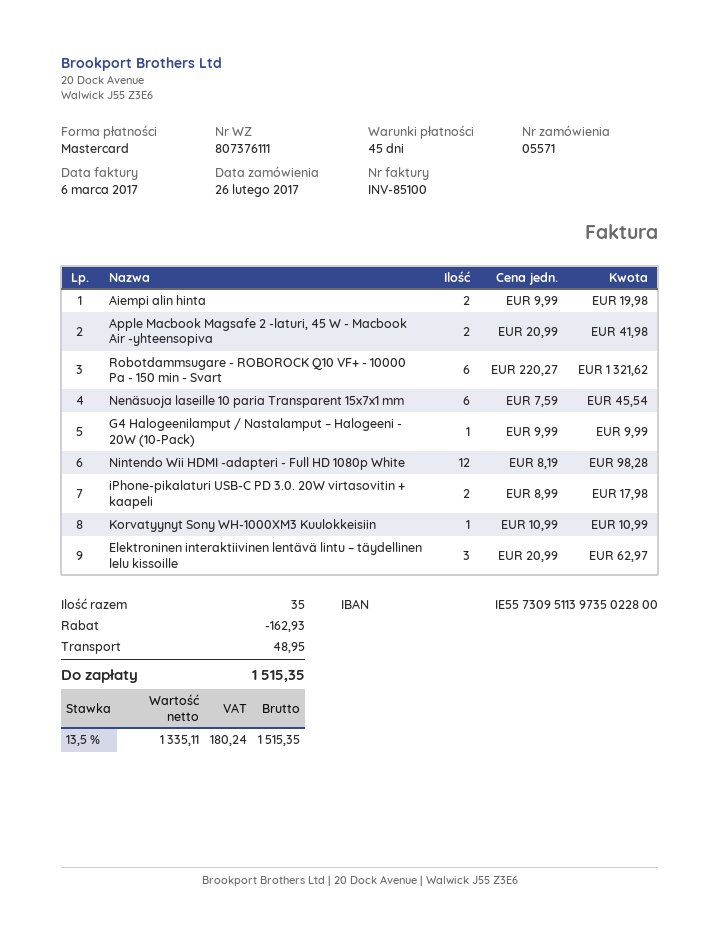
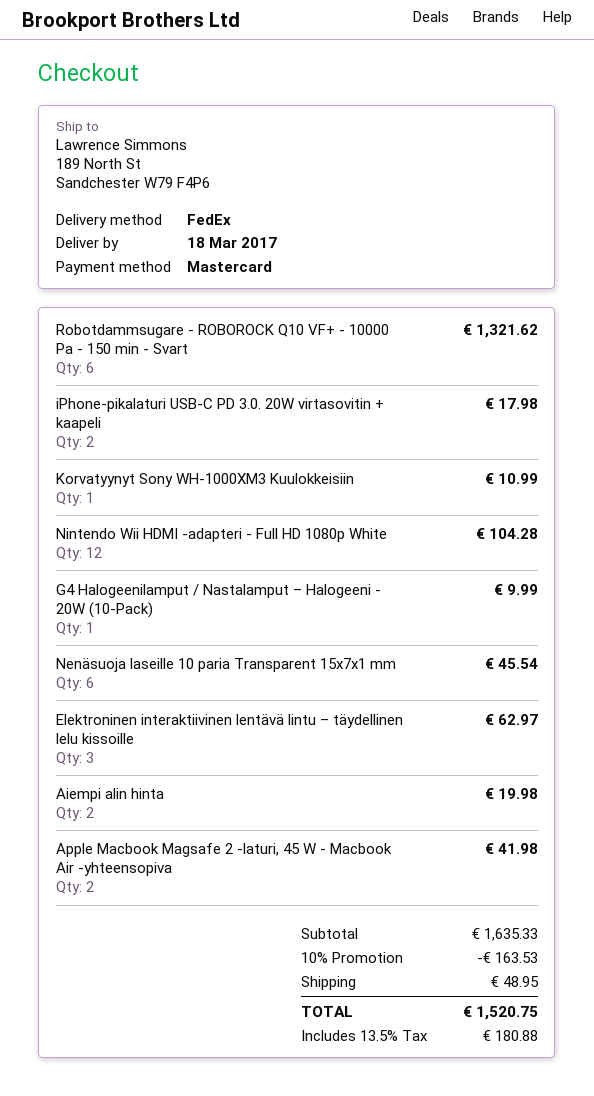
Nintendo Wii HDMI -adapteri - Full HD 1080p White: 12 for 98.28 -> 12 for 104.28
discount: 162.93 -> 163.53
tax: 13.5% = 180.24 -> 13.5% = 180.88
total: 1515.35 -> 1520.75

